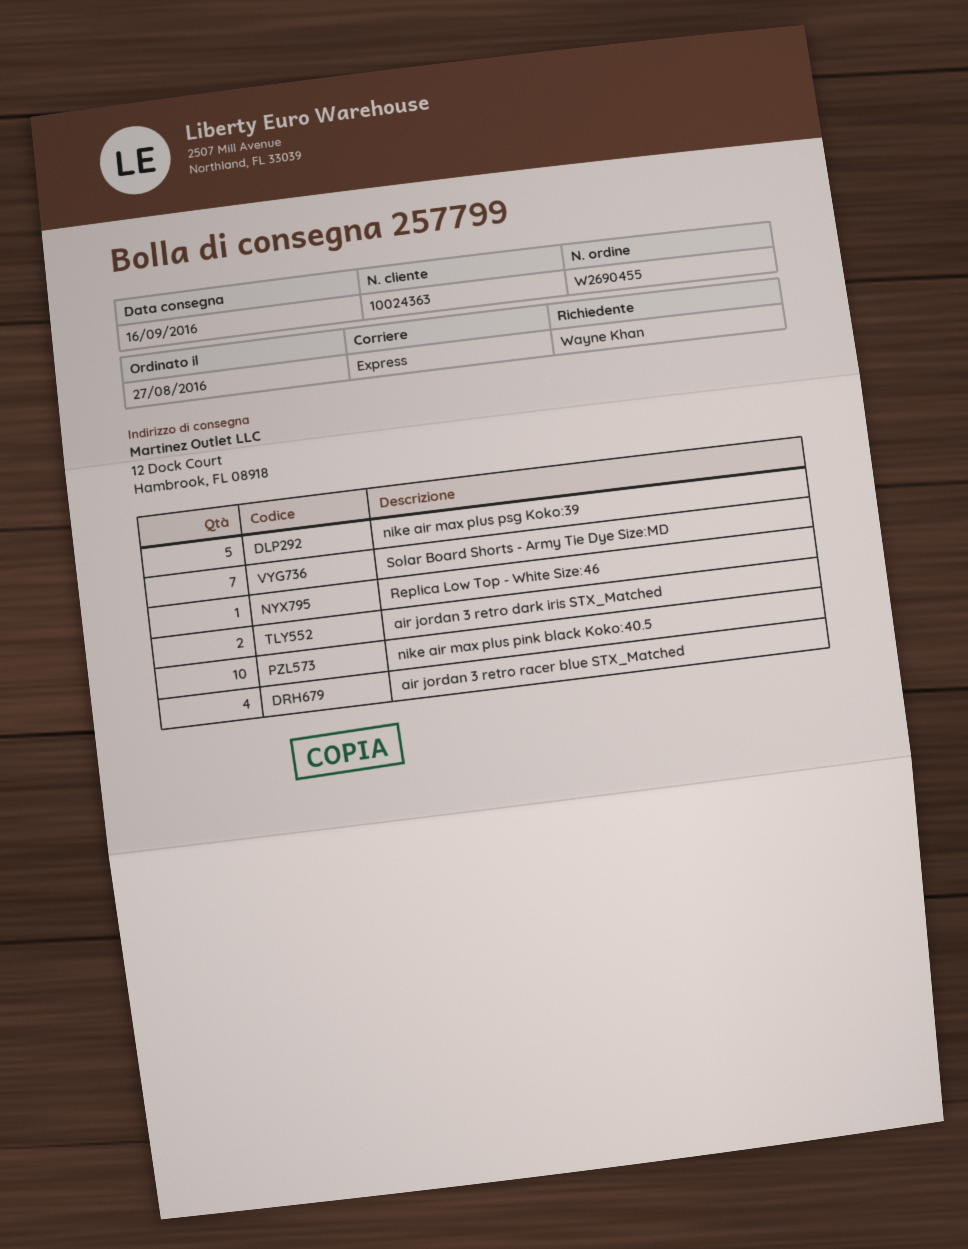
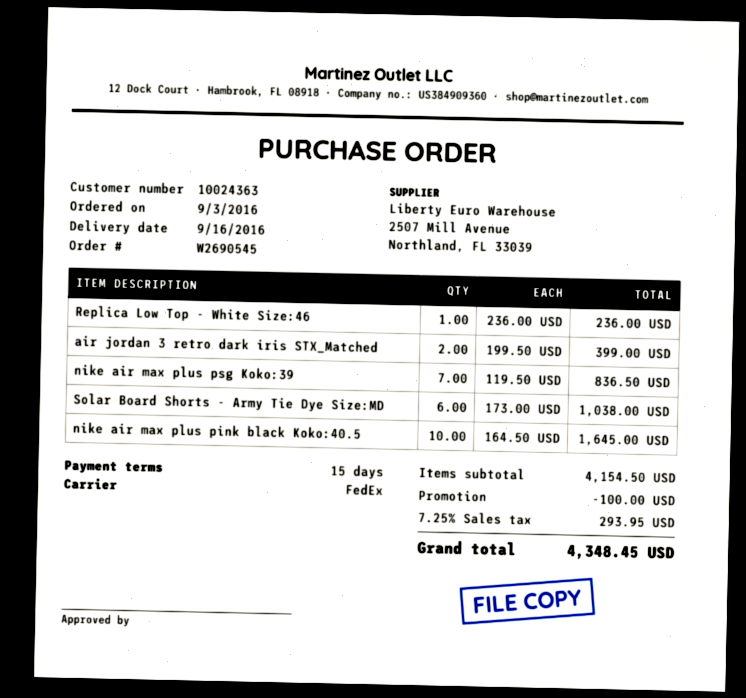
order number: W2690455 -> W2690545
order date: 2016-08-27 -> 2016-09-03
shipping method: express -> FedEx
nike air max plus psg Koko:39: 5 -> 7
Solar Board Shorts - Army Tie Dye Size:MD: 7 -> 6
air jordan 3 retro racer blue STX_Matched: 4 -> none

